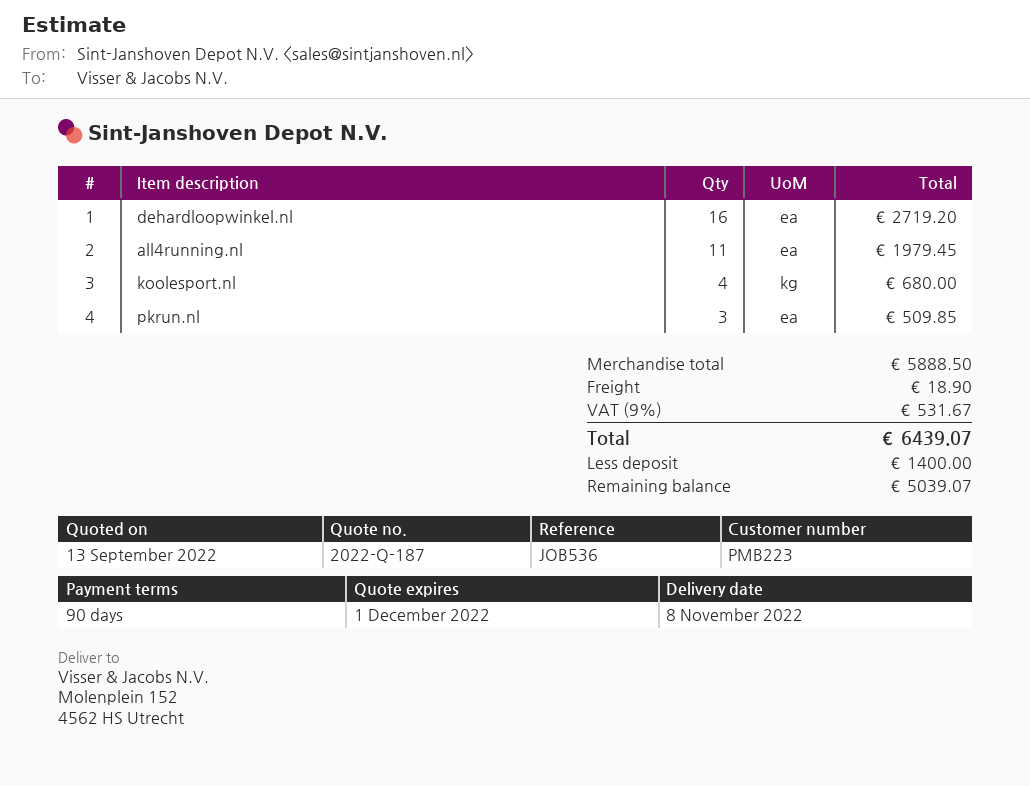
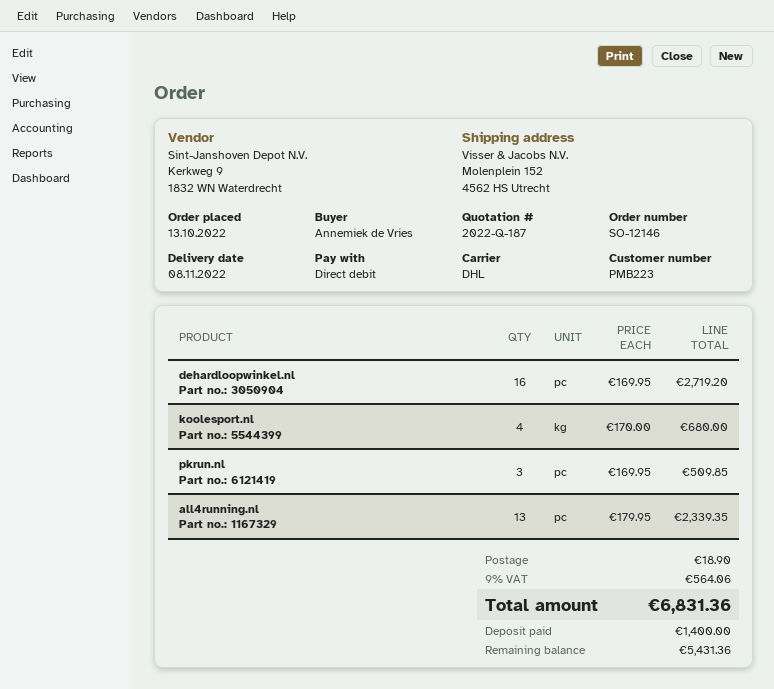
all4running.nl: 11 for 1979.45 -> 13 for 2339.35
tax: 9% = 531.67 -> 9% = 564.06
total: 6439.07 -> 6831.36
balance: 5039.07 -> 5431.36

